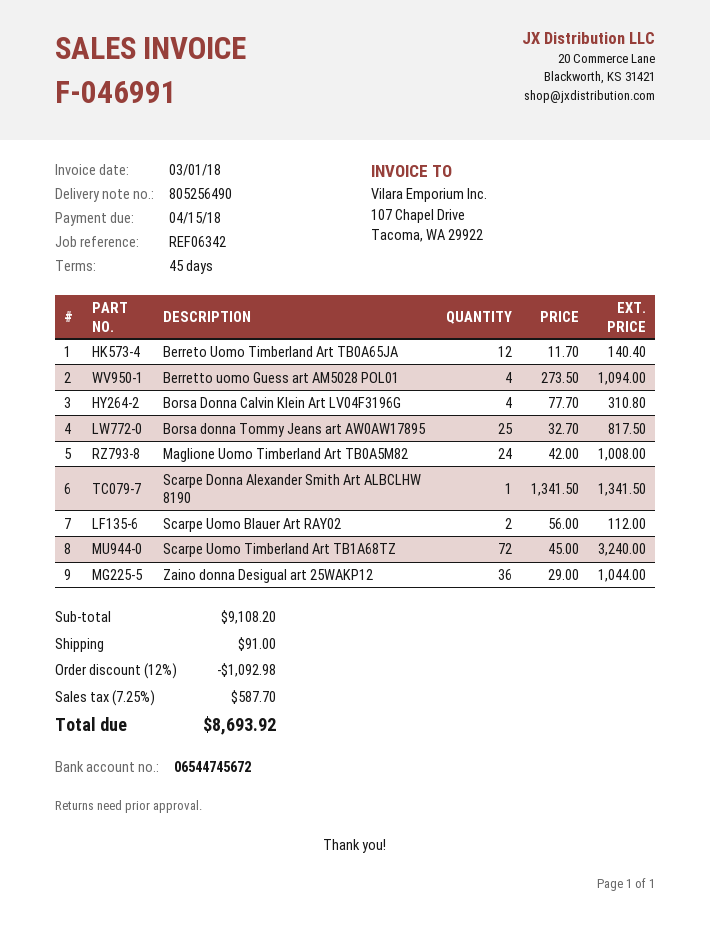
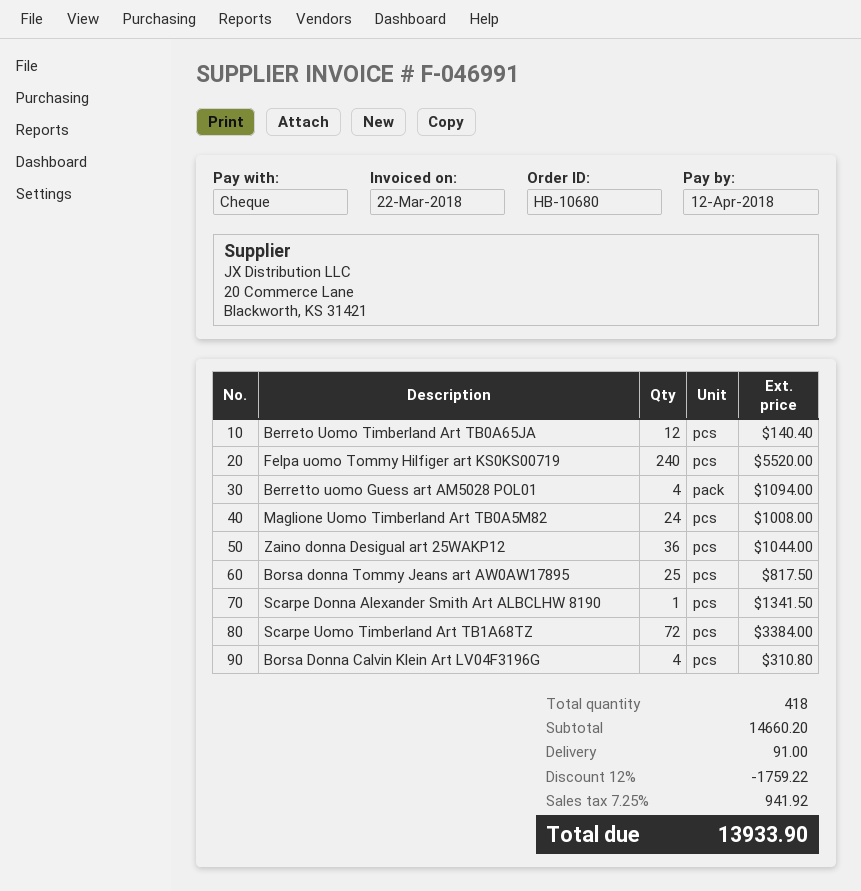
invoice date: 2018-03-01 -> 2018-03-22
due date: 2018-04-15 -> 2018-04-12
Scarpe Uomo Blauer Art RAY02: 2 for 112.00 -> none
Scarpe Uomo Timberland Art TB1A68TZ: 72 for 3240.00 -> 72 for 3384.00
Felpa uomo Tommy Hilfiger art KS0KS00719: none -> 240 for 5520.00
subtotal: 9108.20 -> 14660.20
discount: 12% = 1092.98 -> 12% = 1759.22
tax: 7.25% = 587.70 -> 7.25% = 941.92
total: 8693.92 -> 13933.90

